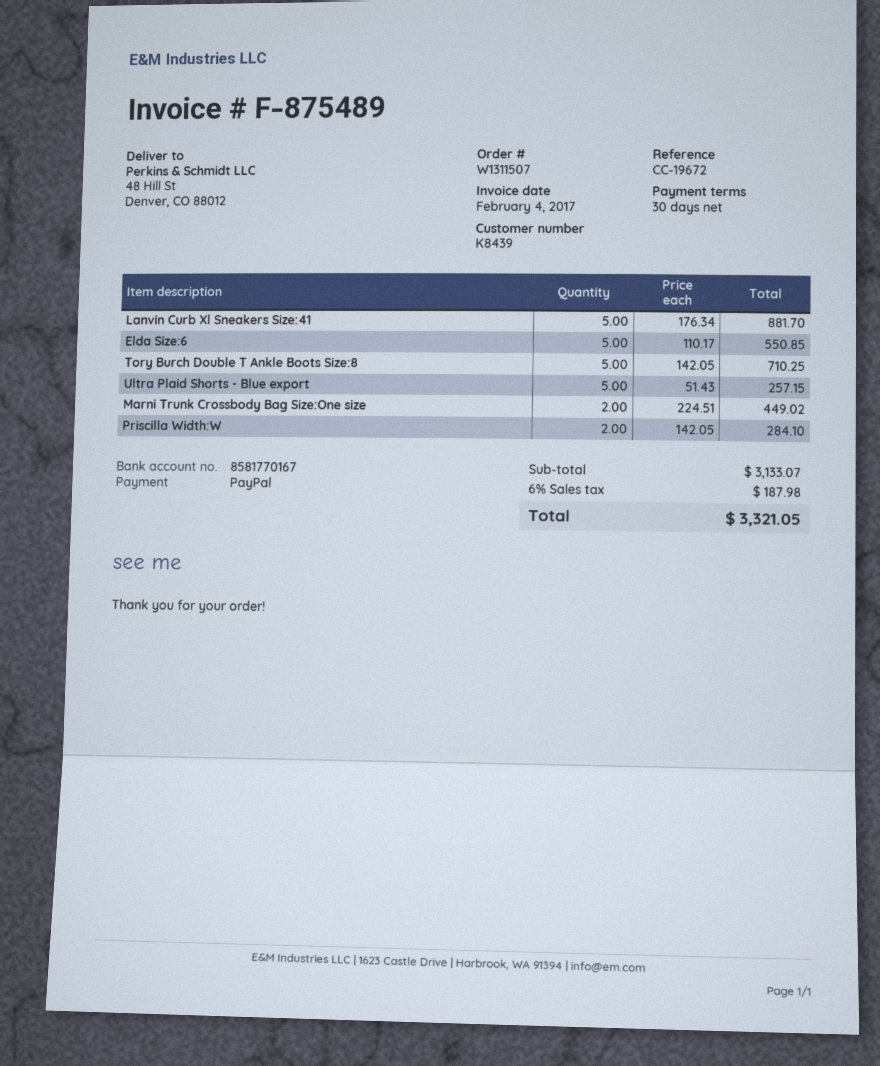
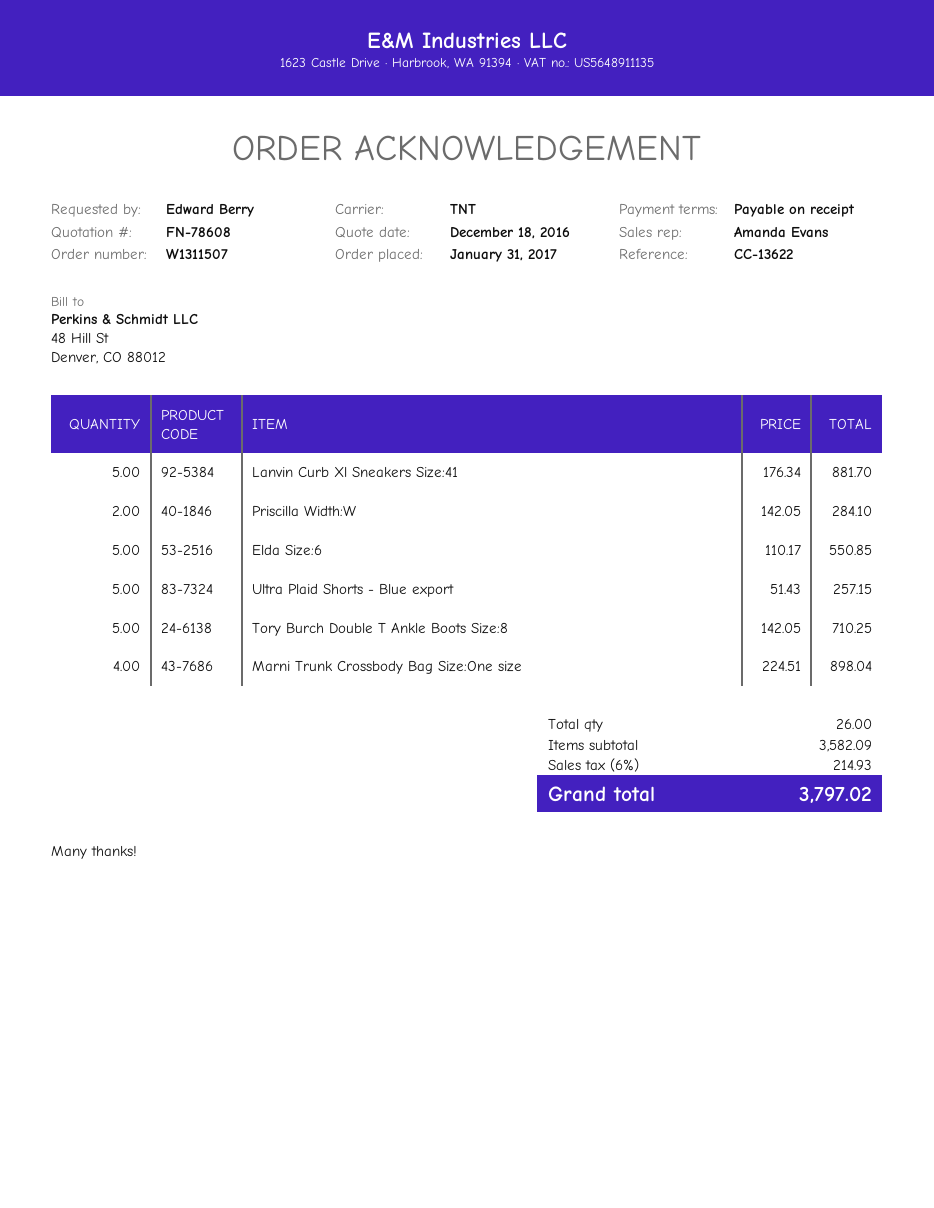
payment terms: 30 days -> on receipt
reference: CC-19672 -> CC-13622
Marni Trunk Crossbody Bag Size:One size: 2 x 224.51 = 449.02 -> 4 x 224.51 = 898.04
subtotal: 3133.07 -> 3582.09
tax: 6% = 187.98 -> 6% = 214.93
total: 3321.05 -> 3797.02

